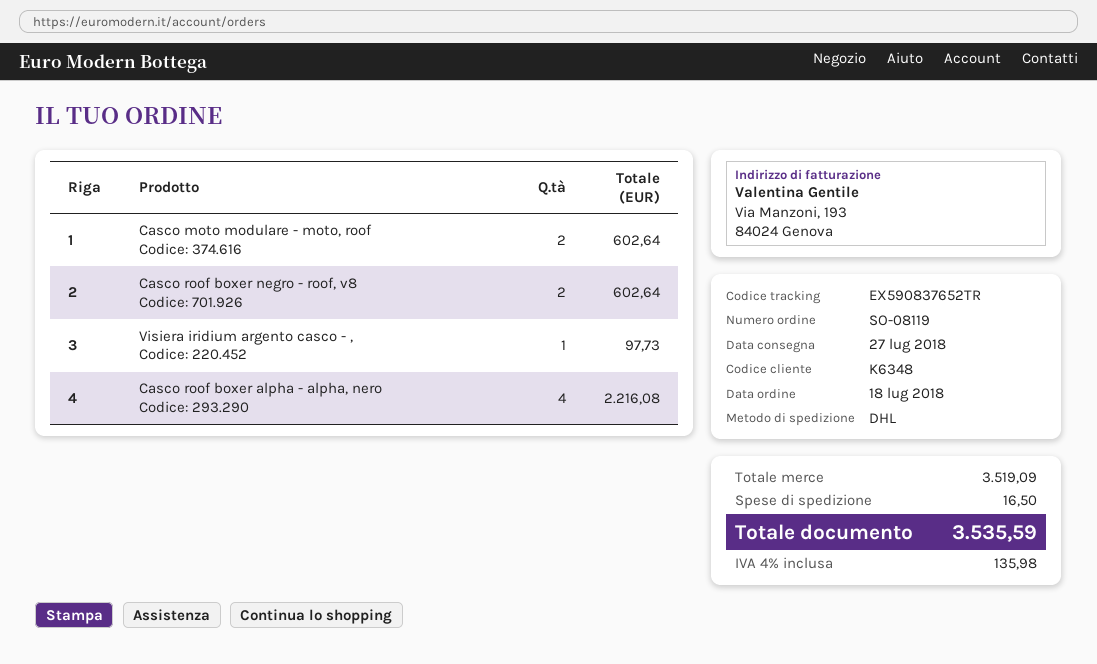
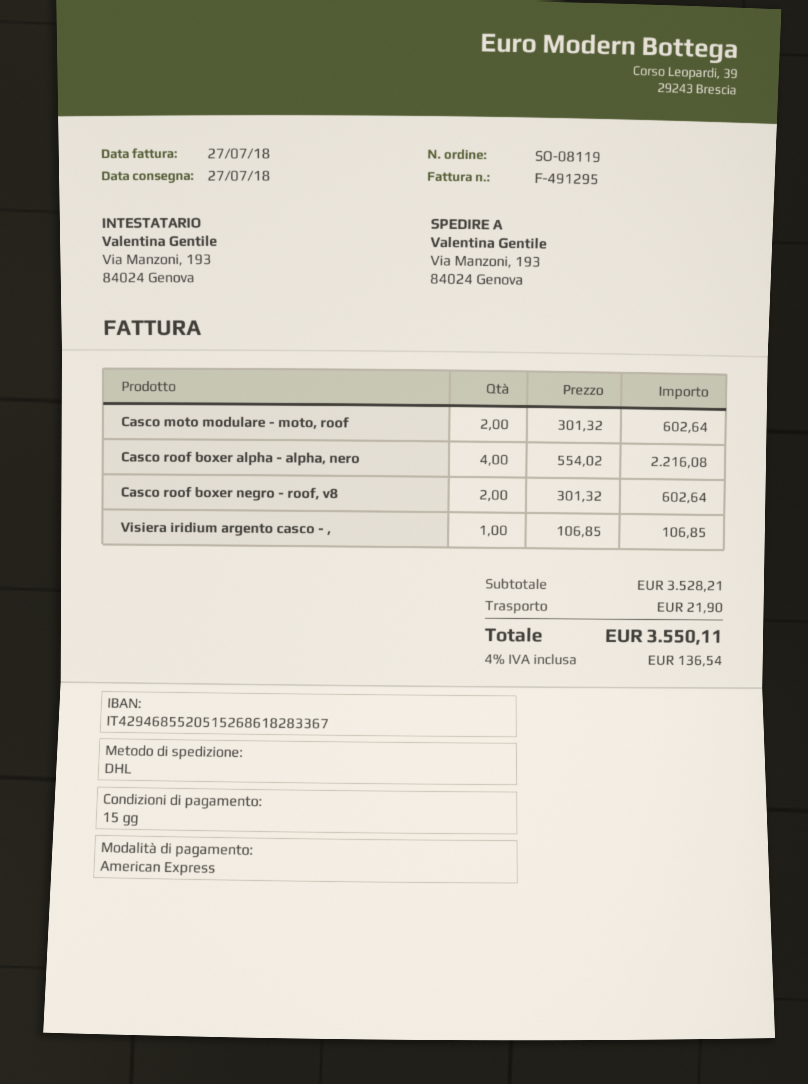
Visiera iridium argento casco - ,: 1 for 97.73 -> 1 for 106.85
subtotal: 3519.09 -> 3528.21
shipping: 16.50 -> 21.90
tax: 4% = 135.98 -> 4% = 136.54
total: 3535.59 -> 3550.11

